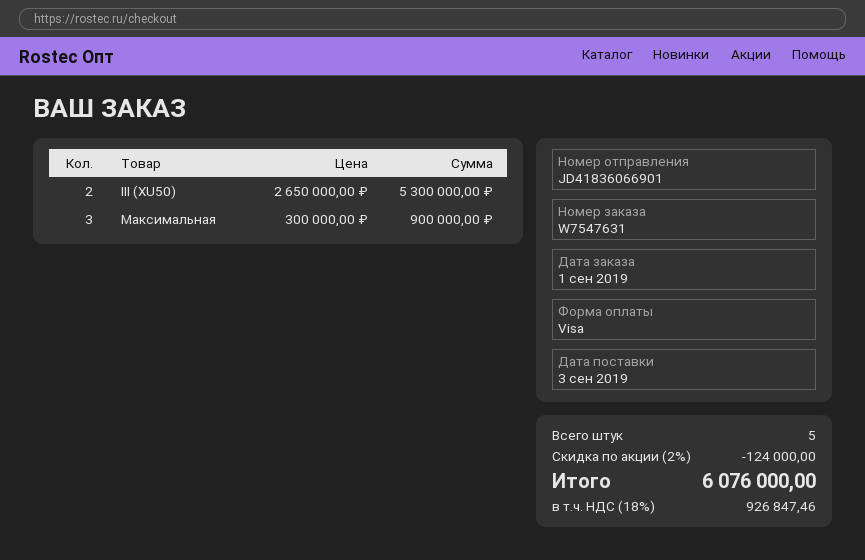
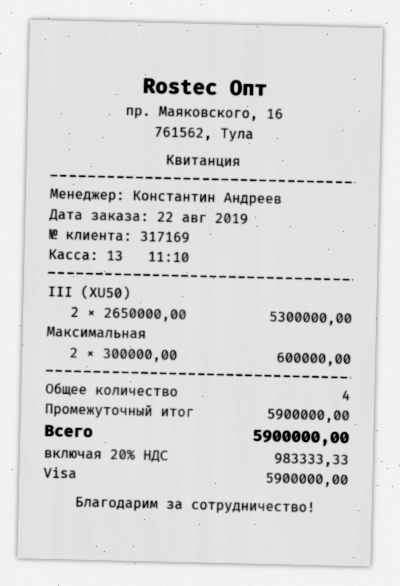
order date: 2019-09-01 -> 2019-08-22
Максимальная: 3 x 300000.00 = 900000.00 -> 2 x 300000.00 = 600000.00
total quantity: 5 -> 4
discount: 2% = 124000.00 -> none
tax: 18% = 926847.46 -> 20% = 983333.33
total: 6076000.00 -> 5900000.00

